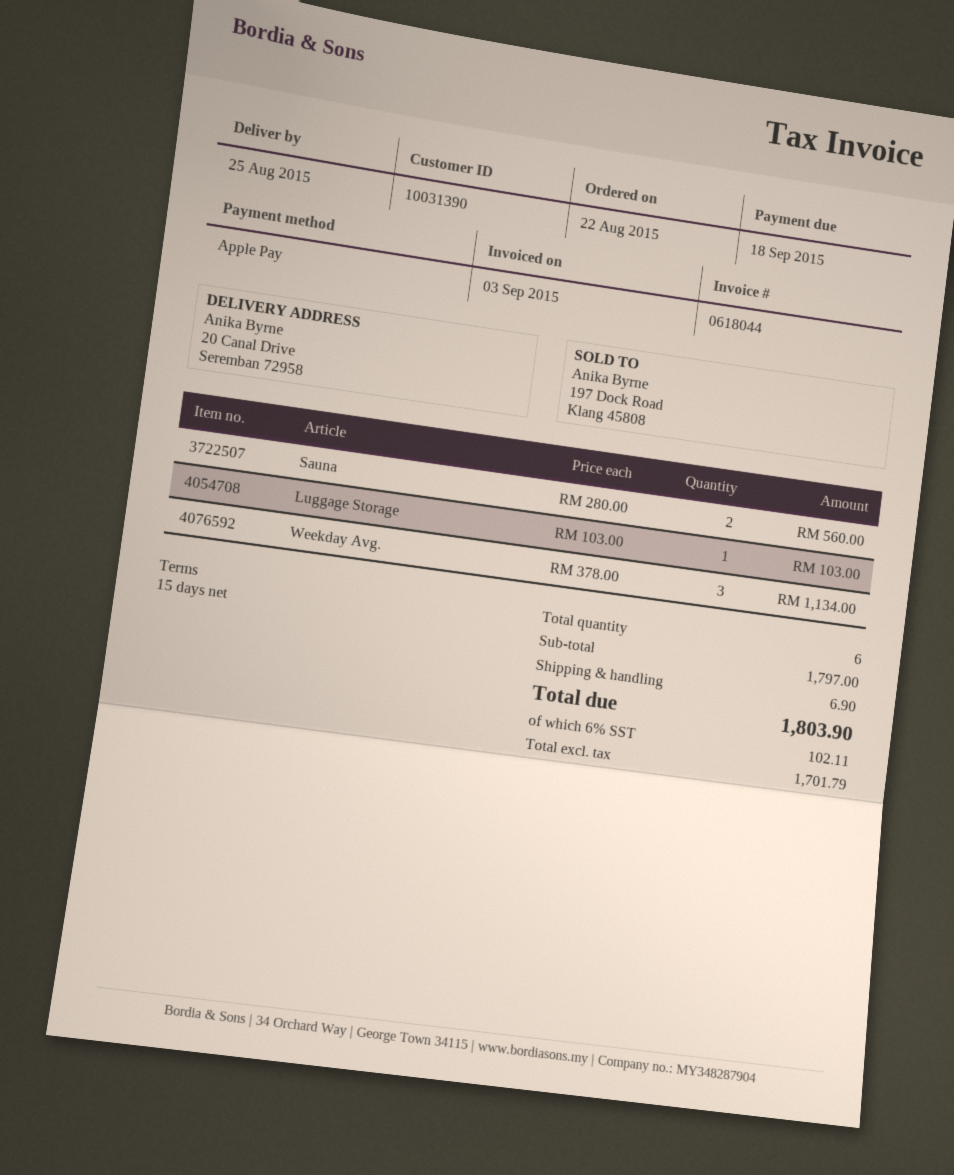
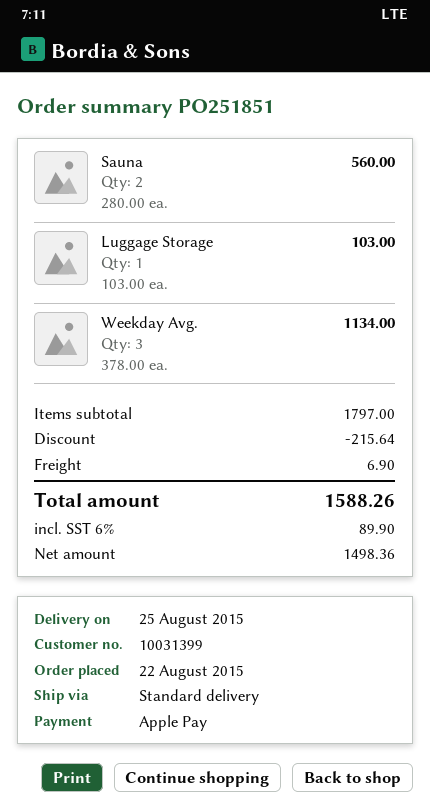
customer number: 10031390 -> 10031399
discount: none -> 215.64
net: 1701.79 -> 1498.36
tax: 6% = 102.11 -> 6% = 89.90
total: 1803.90 -> 1588.26

